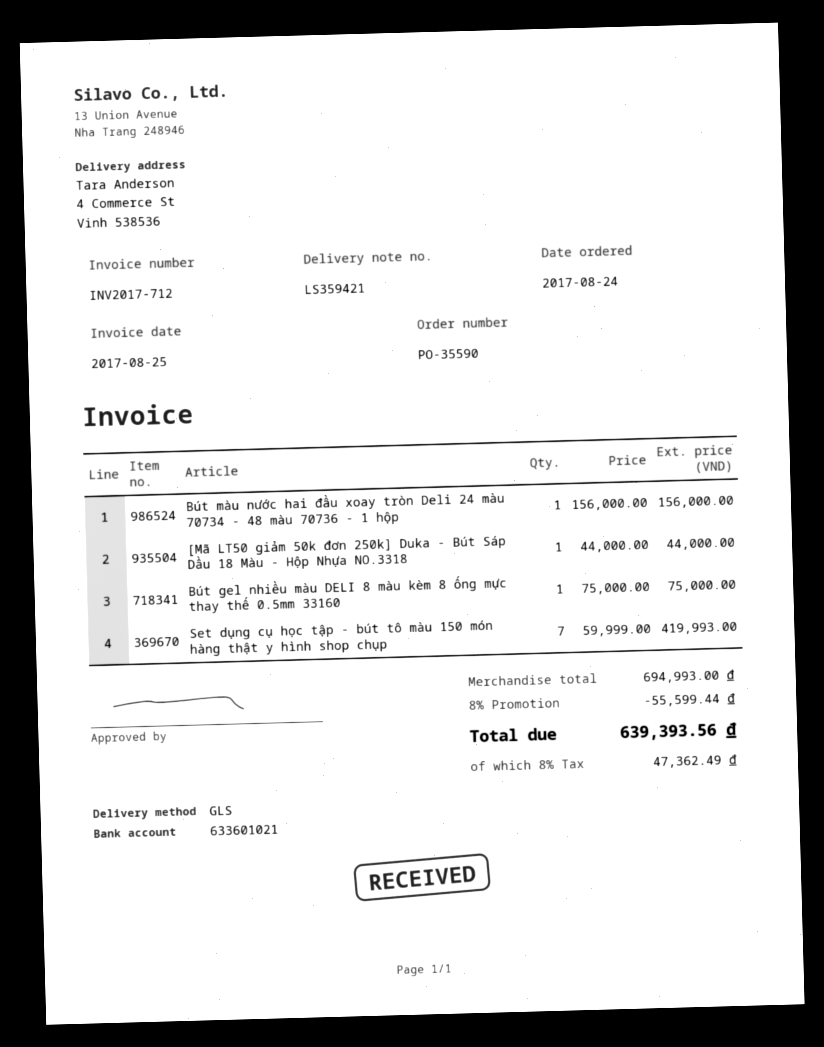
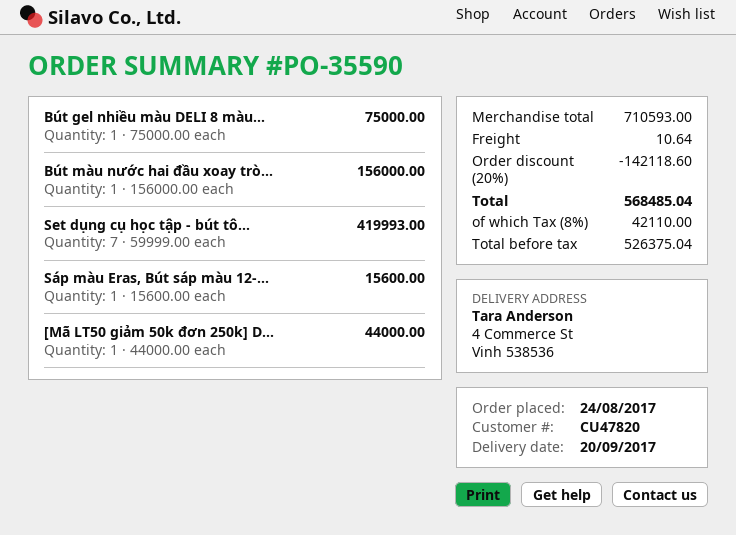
Sáp màu Eras, Bút sáp màu 12-...: none -> 1 x 15600.00 = 15600.00
subtotal: 694993.00 -> 710593.00
discount: 8% = 55599.44 -> 20% = 142118.60
shipping: none -> 10.64
tax: 8% = 47362.49 -> 8% = 42110.00
total: 639393.56 -> 568485.04

